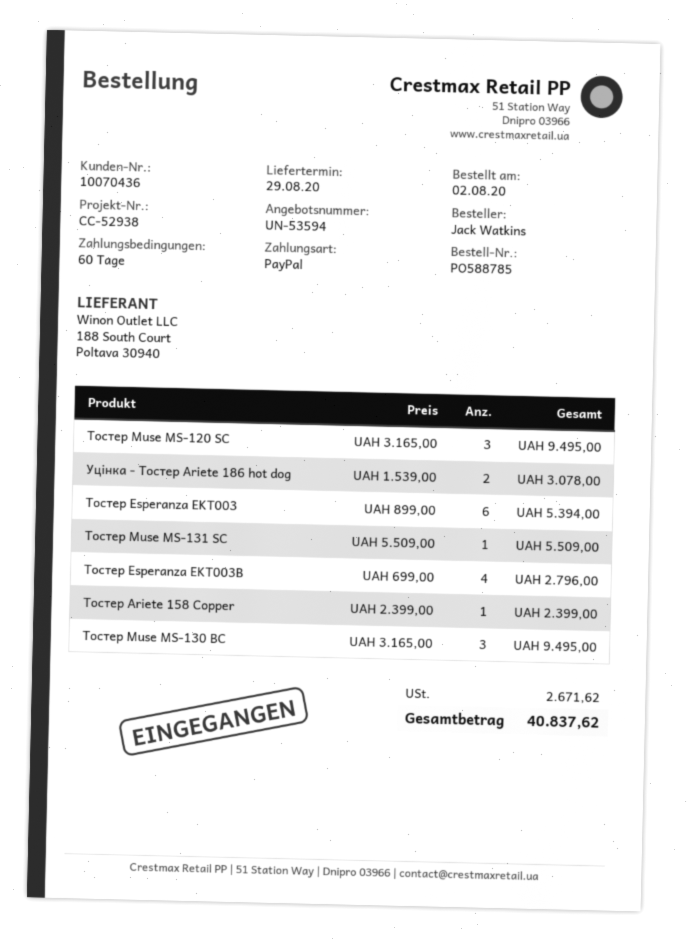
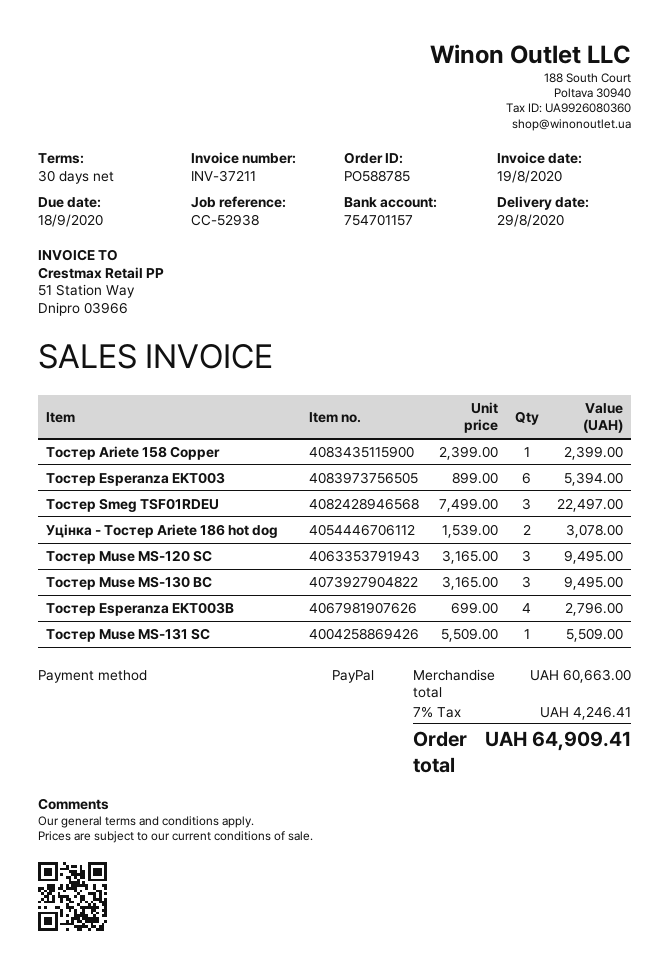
payment terms: 60 days -> 30 days
Тостер Smeg TSF01RDEU: none -> 3 x 7499.00 = 22497.00
tax: 2671.62 -> 4246.41
total: 40837.62 -> 64909.41

